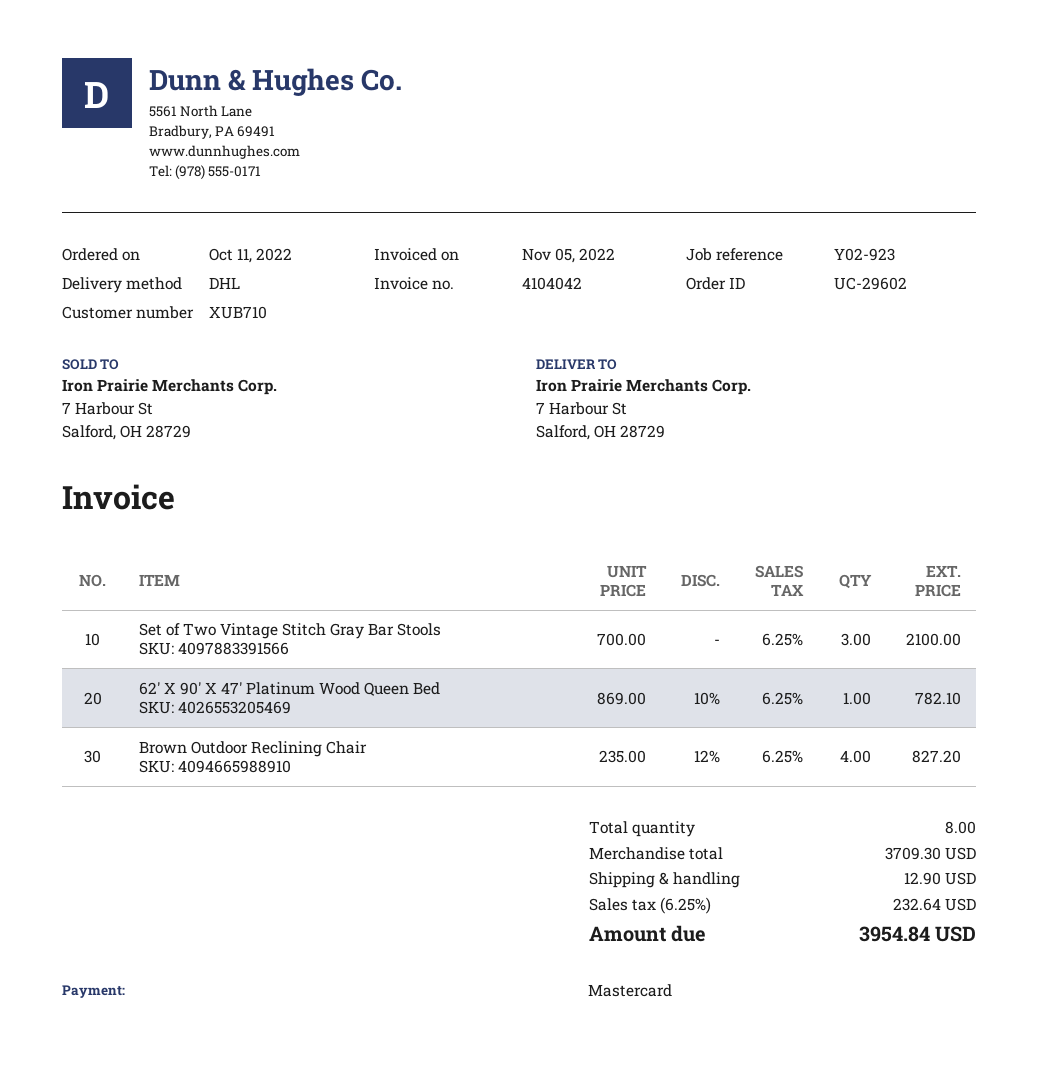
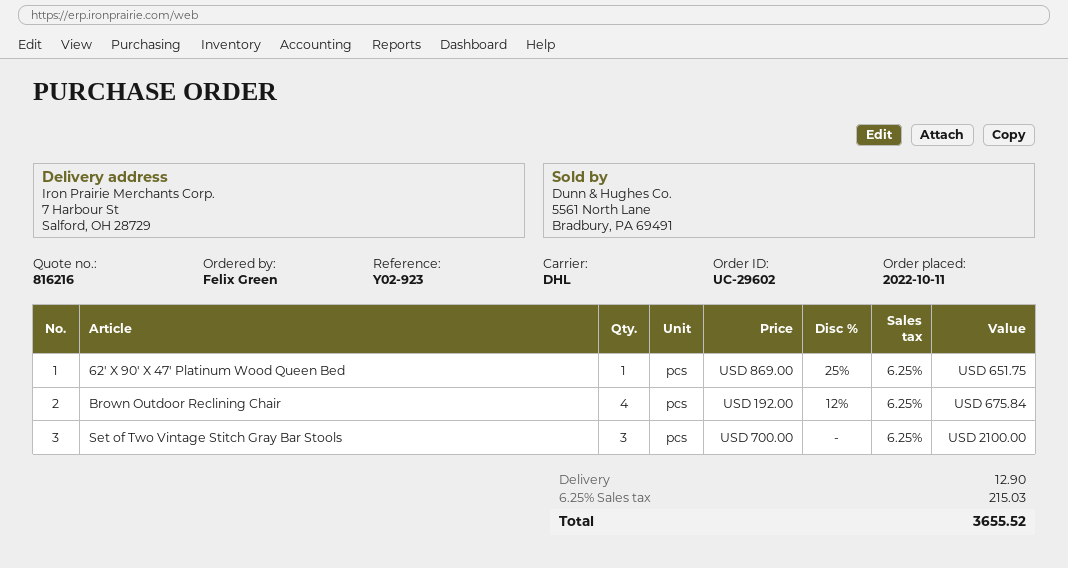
62' X 90' X 47' Platinum Wood Queen Bed: 1 x 869.00 - 10% = 782.10 -> 1 x 869.00 - 25% = 651.75
Brown Outdoor Reclining Chair: 4 x 235.00 - 12% = 827.20 -> 4 x 192.00 - 12% = 675.84
tax: 6.25% = 232.64 -> 6.25% = 215.03
total: 3954.84 -> 3655.52

